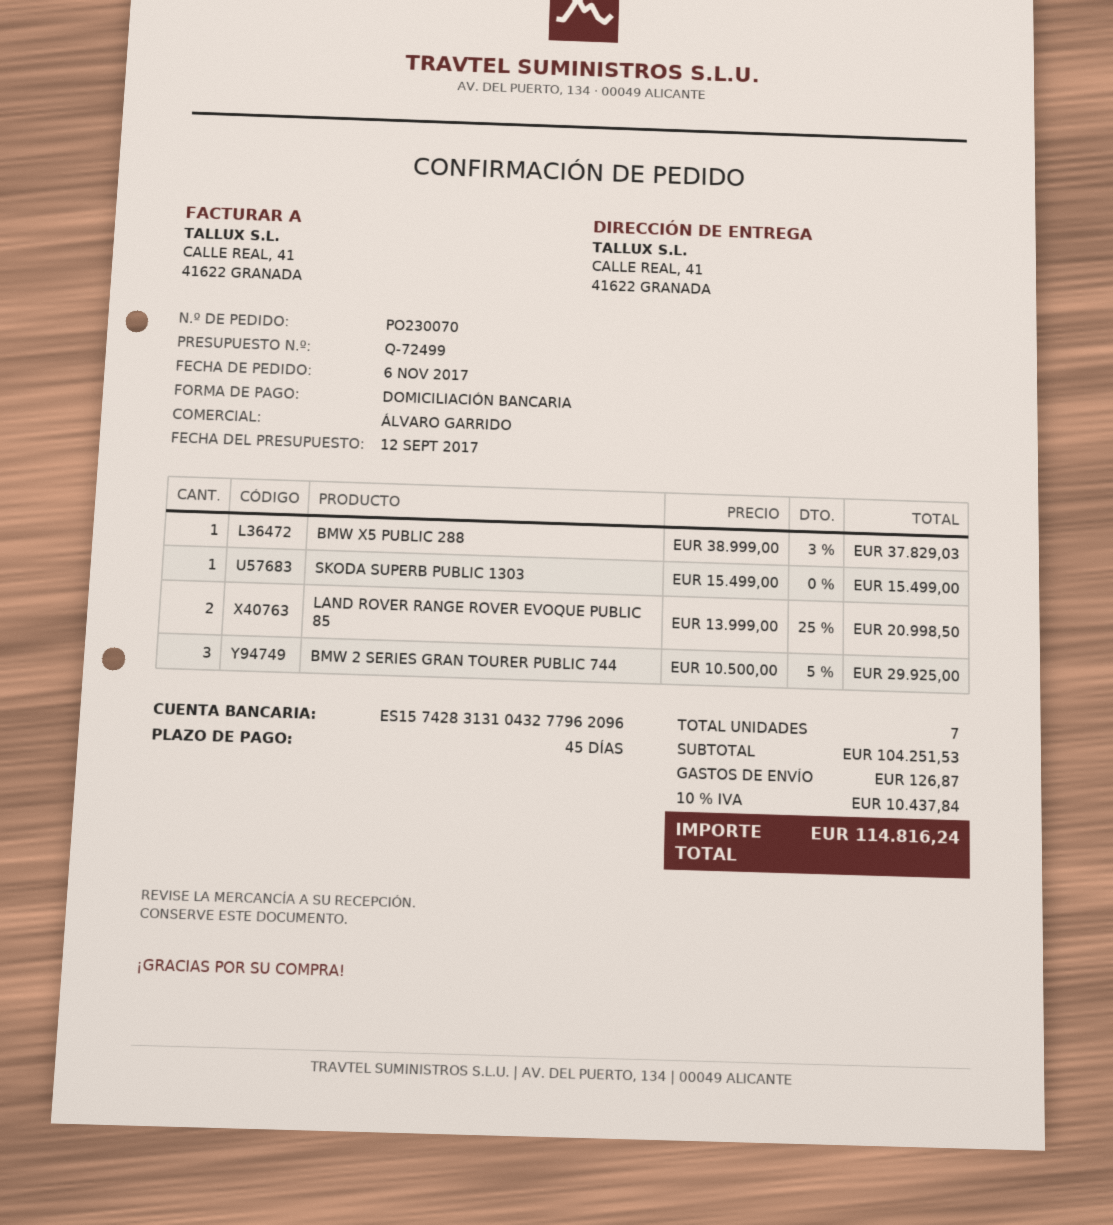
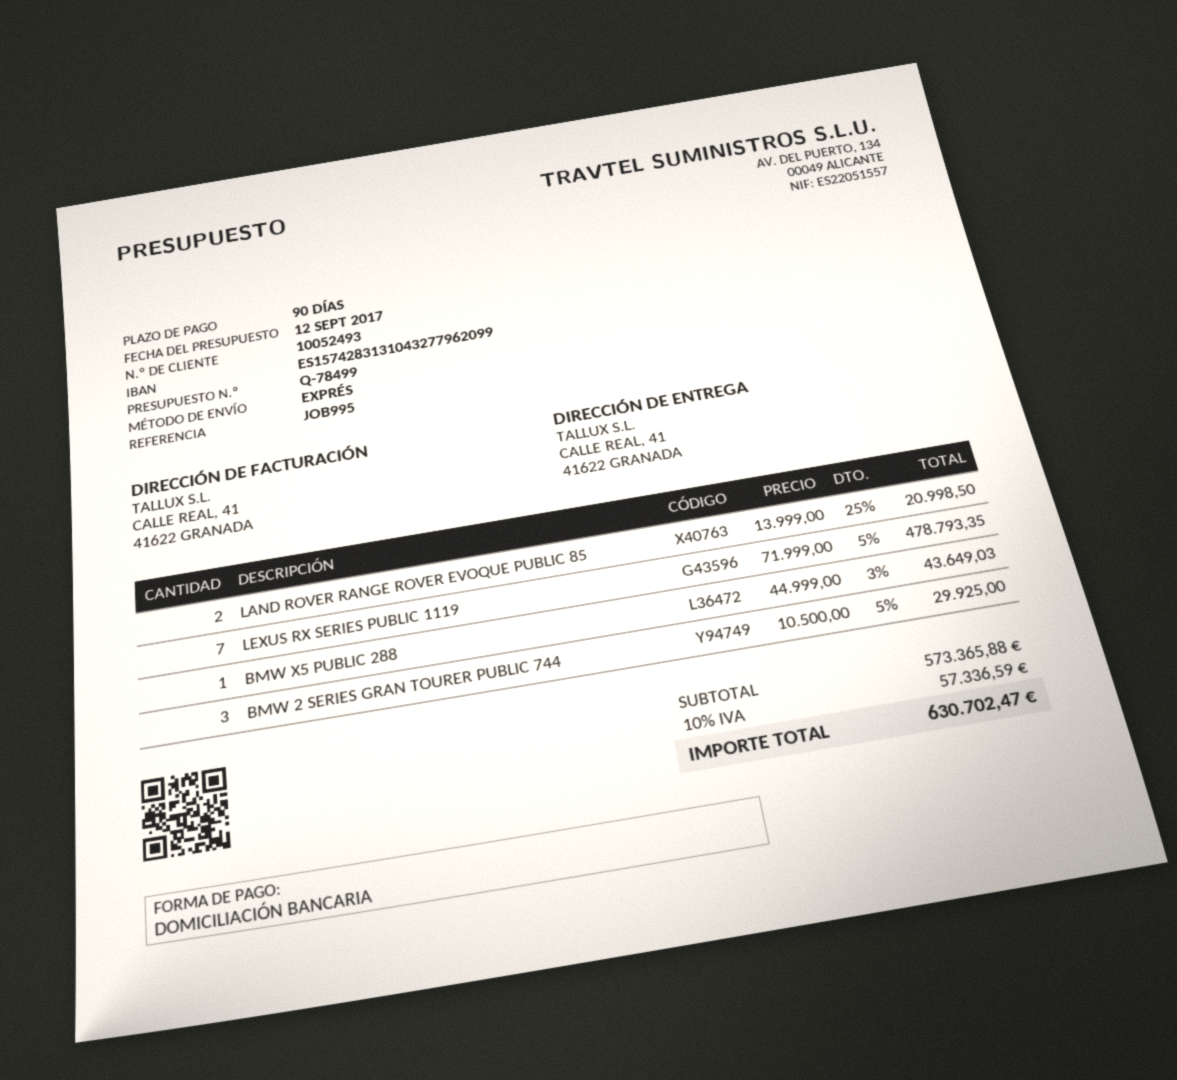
quote number: Q-72499 -> Q-78499
payment terms: 45 days -> 90 days
bank account: ES1574283131043277962096 -> ES1574283131043277962099
BMW X5 PUBLIC 288: 1 x 38999.00 - 3% = 37829.03 -> 1 x 44999.00 - 3% = 43649.03
SKODA SUPERB PUBLIC 1303: 1 x 15499.00 = 15499.00 -> none
LEXUS RX SERIES PUBLIC 1119: none -> 7 x 71999.00 - 5% = 478793.35
subtotal: 104251.53 -> 573365.88
shipping: 126.87 -> none
tax: 10% = 10437.84 -> 10% = 57336.59
total: 114816.24 -> 630702.47

